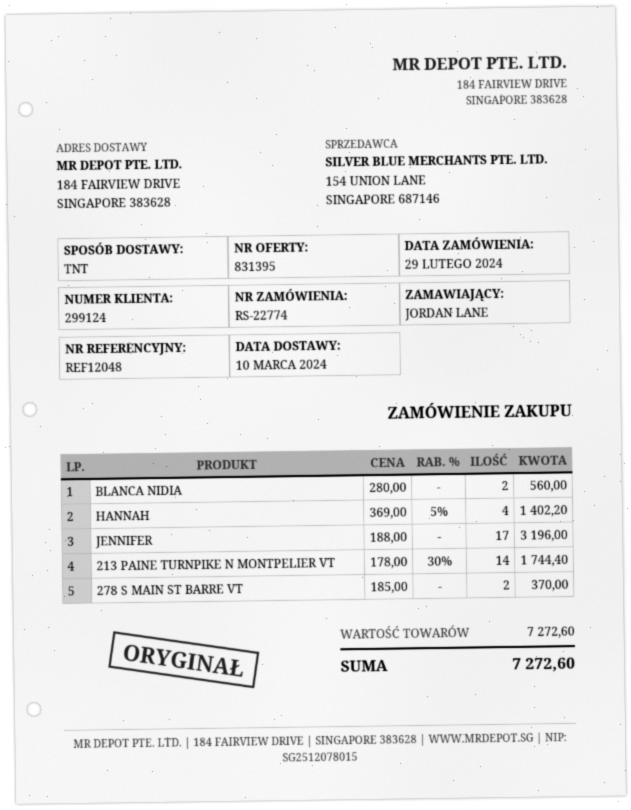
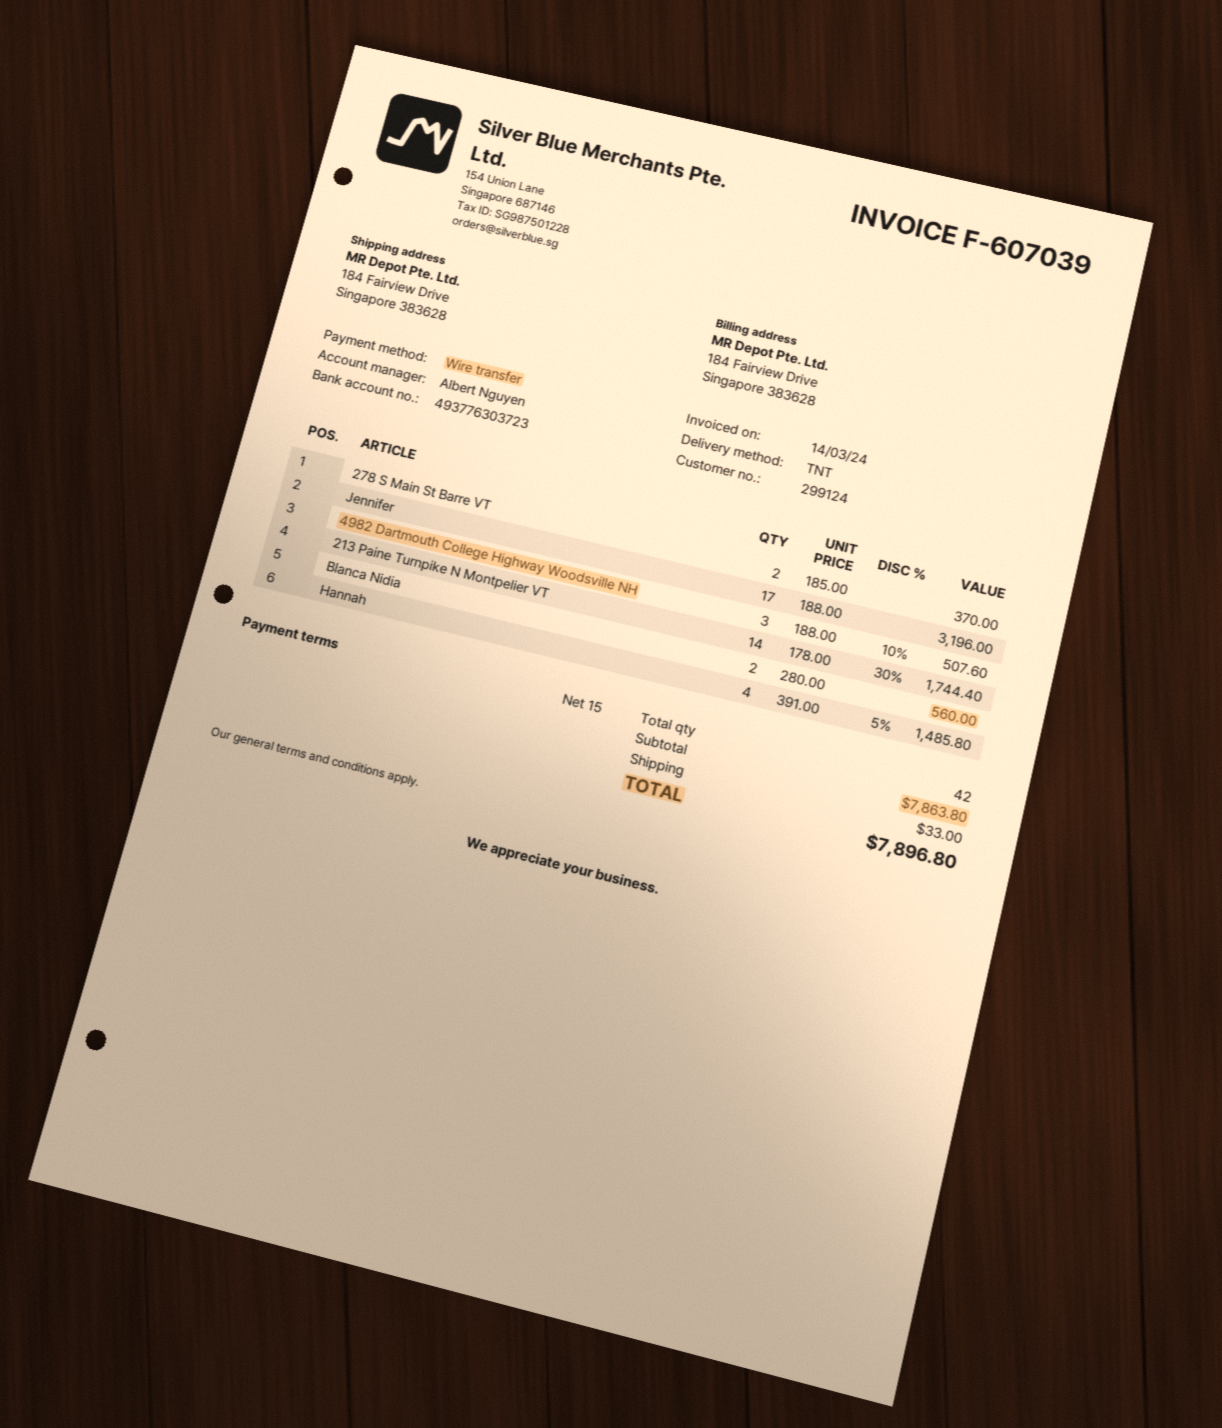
HANNAH: 4 x 369.00 - 5% = 1402.20 -> 4 x 391.00 - 5% = 1485.80
4982 Dartmouth College Highway Woodsville NH: none -> 3 x 188.00 - 10% = 507.60
subtotal: 7272.60 -> 7863.80
shipping: none -> 33.00
total: 7272.60 -> 7896.80

